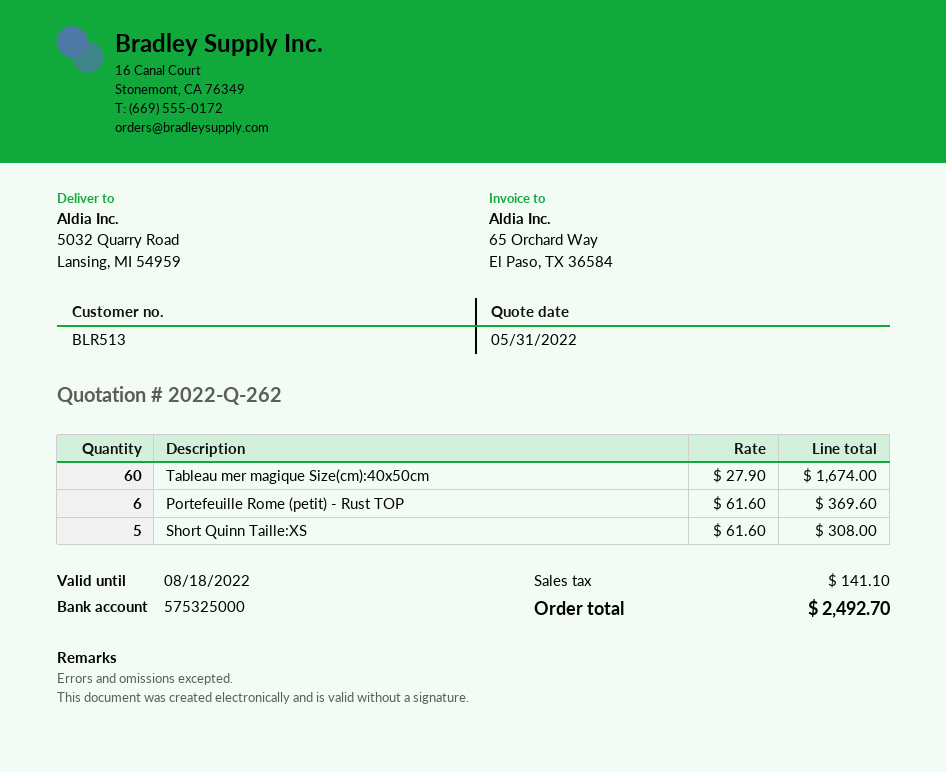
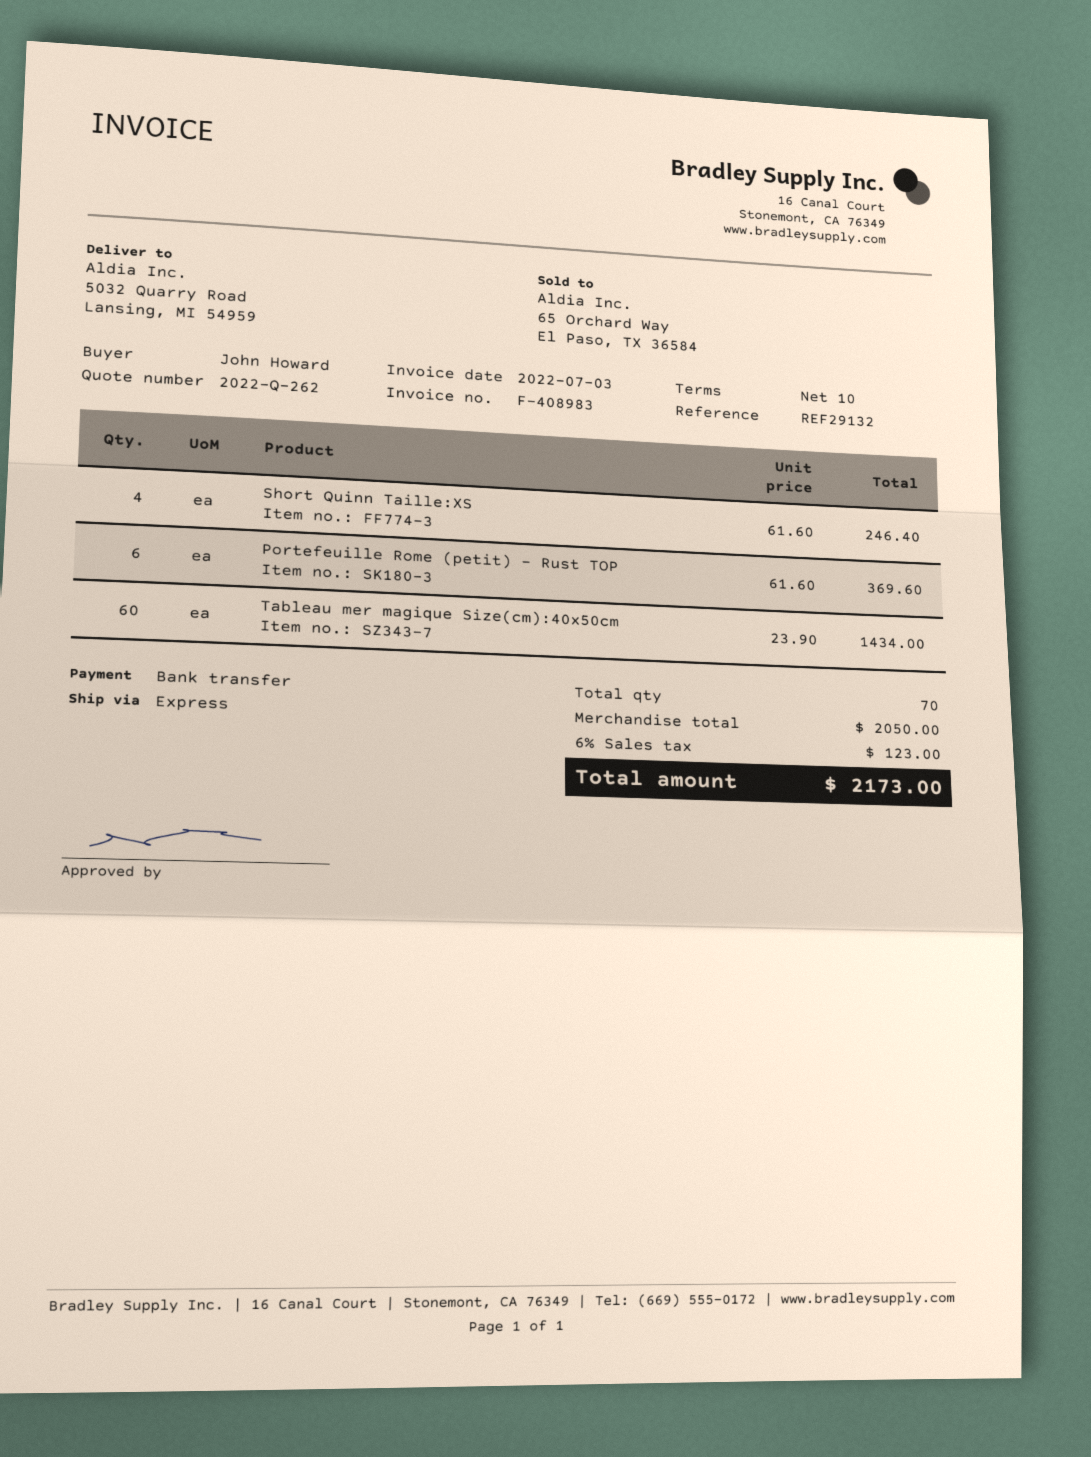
Tableau mer magique Size(cm):40x50cm: 60 x 27.90 = 1674.00 -> 60 x 23.90 = 1434.00
Short Quinn Taille:XS: 5 x 61.60 = 308.00 -> 4 x 61.60 = 246.40
tax: 141.10 -> 123.00
total: 2492.70 -> 2173.00

